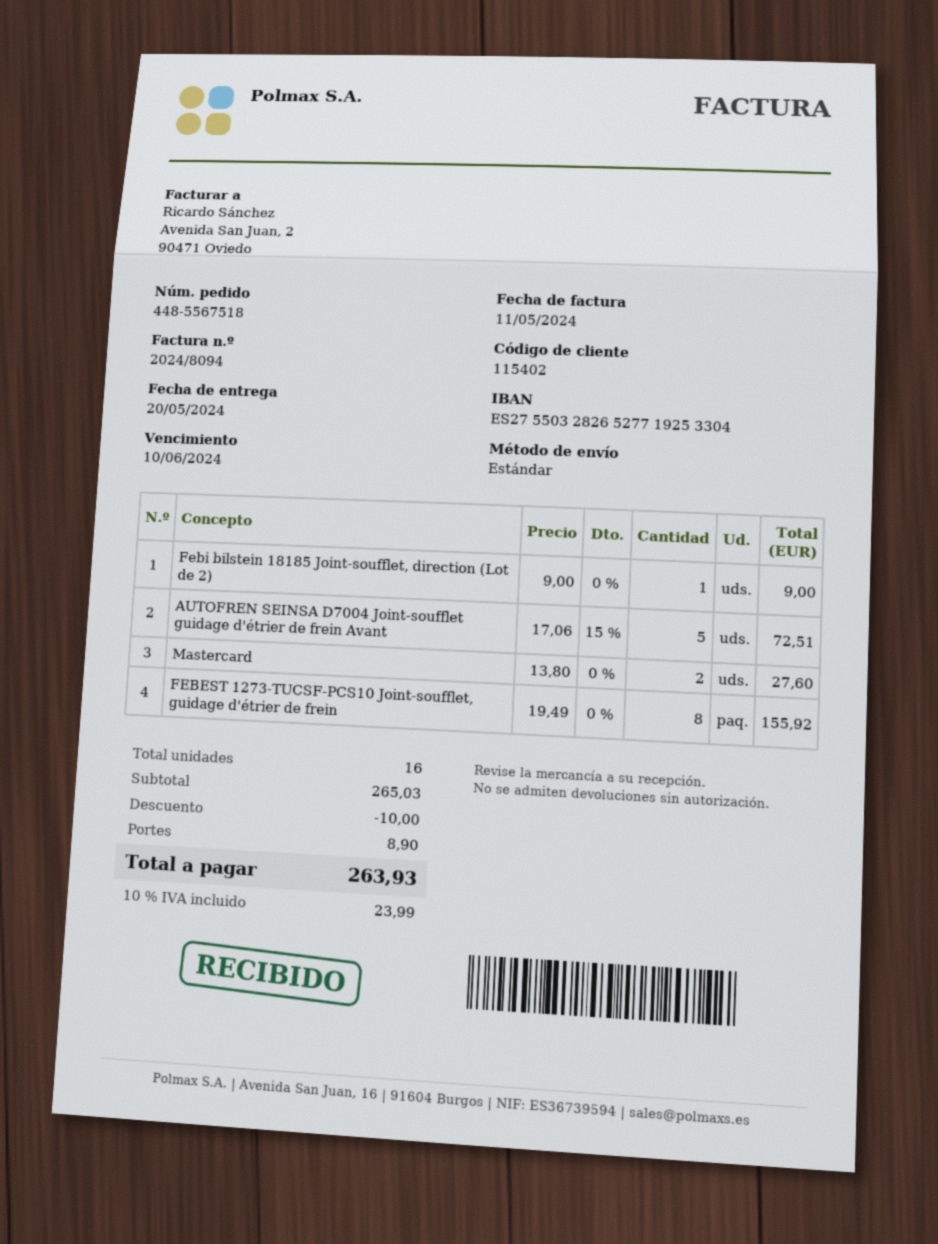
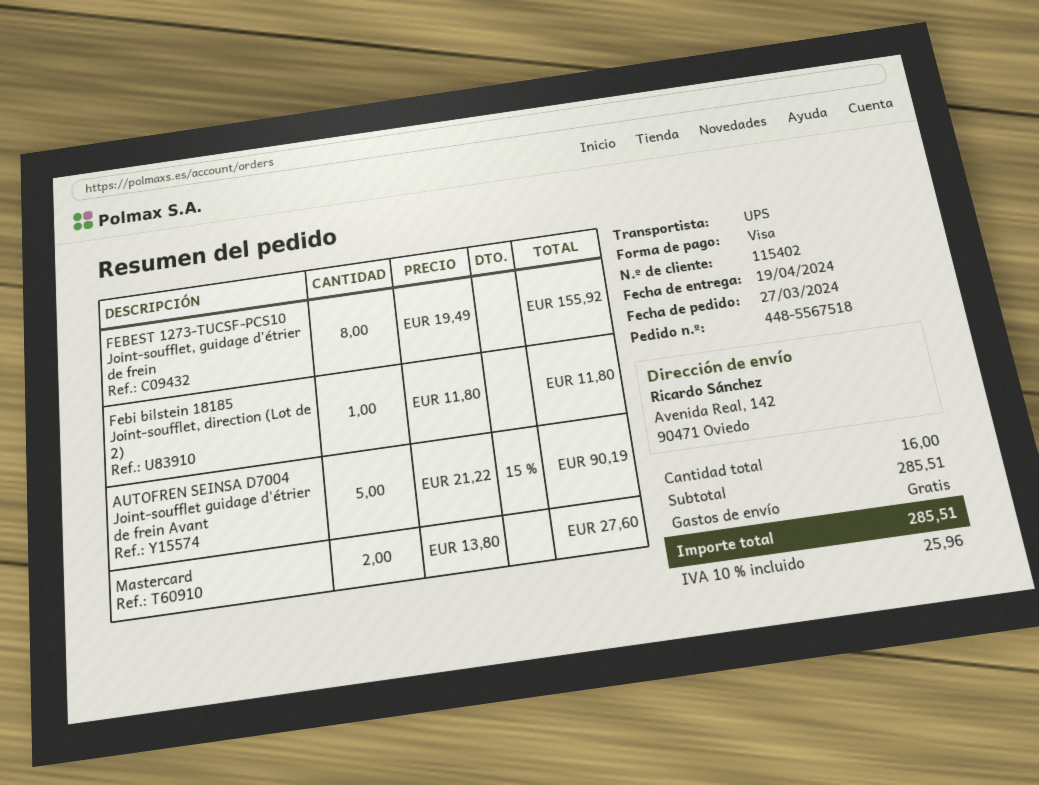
delivery date: 2024-05-20 -> 2024-04-19
shipping method: standard -> UPS
Febi bilstein 18185 Joint-soufflet, direction (Lot de 2): 1 x 9.00 = 9.00 -> 1 x 11.80 = 11.80
AUTOFREN SEINSA D7004 Joint-soufflet guidage d'étrier de frein Avant: 5 x 17.06 - 15% = 72.51 -> 5 x 21.22 - 15% = 90.19
subtotal: 265.03 -> 285.51
discount: 10.00 -> none
shipping: 8.90 -> 0.00
tax: 10% = 23.99 -> 10% = 25.96
total: 263.93 -> 285.51

